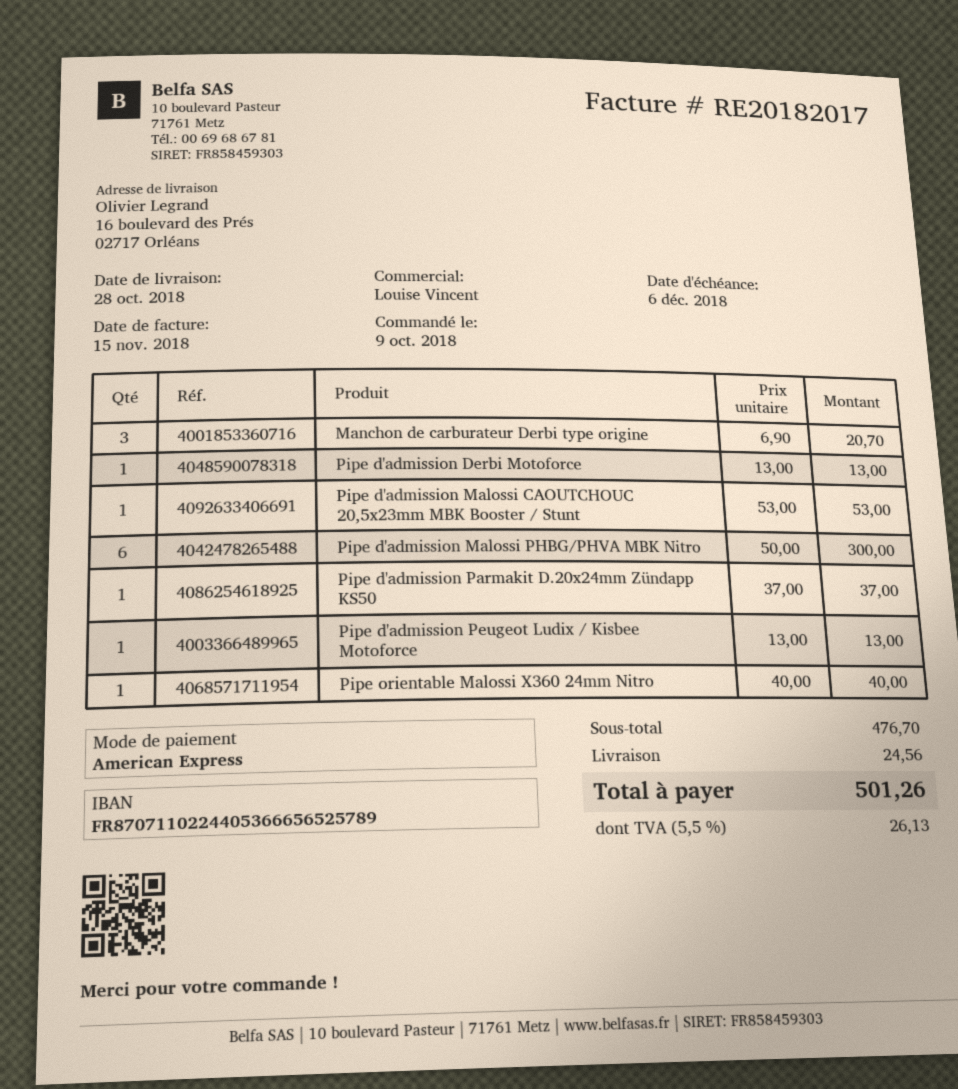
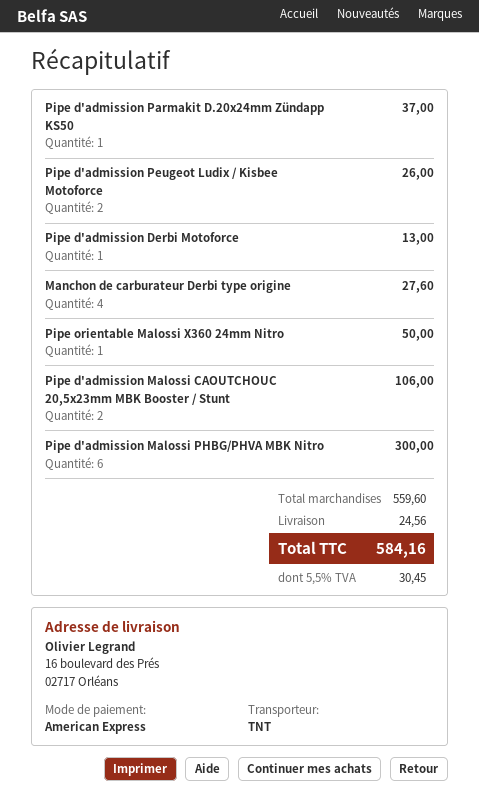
Manchon de carburateur Derbi type origine: 3 for 20.70 -> 4 for 27.60
Pipe d'admission Malossi CAOUTCHOUC 20,5x23mm MBK Booster / Stunt: 1 for 53.00 -> 2 for 106.00
Pipe d'admission Peugeot Ludix / Kisbee Motoforce: 1 for 13.00 -> 2 for 26.00
Pipe orientable Malossi X360 24mm Nitro: 1 for 40.00 -> 1 for 50.00
subtotal: 476.70 -> 559.60
tax: 5.5% = 26.13 -> 5.5% = 30.45
total: 501.26 -> 584.16

